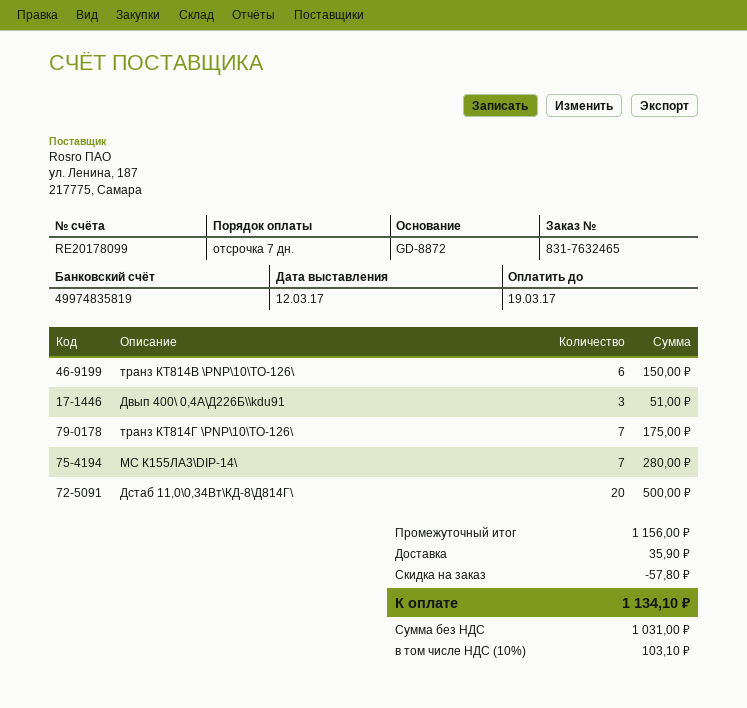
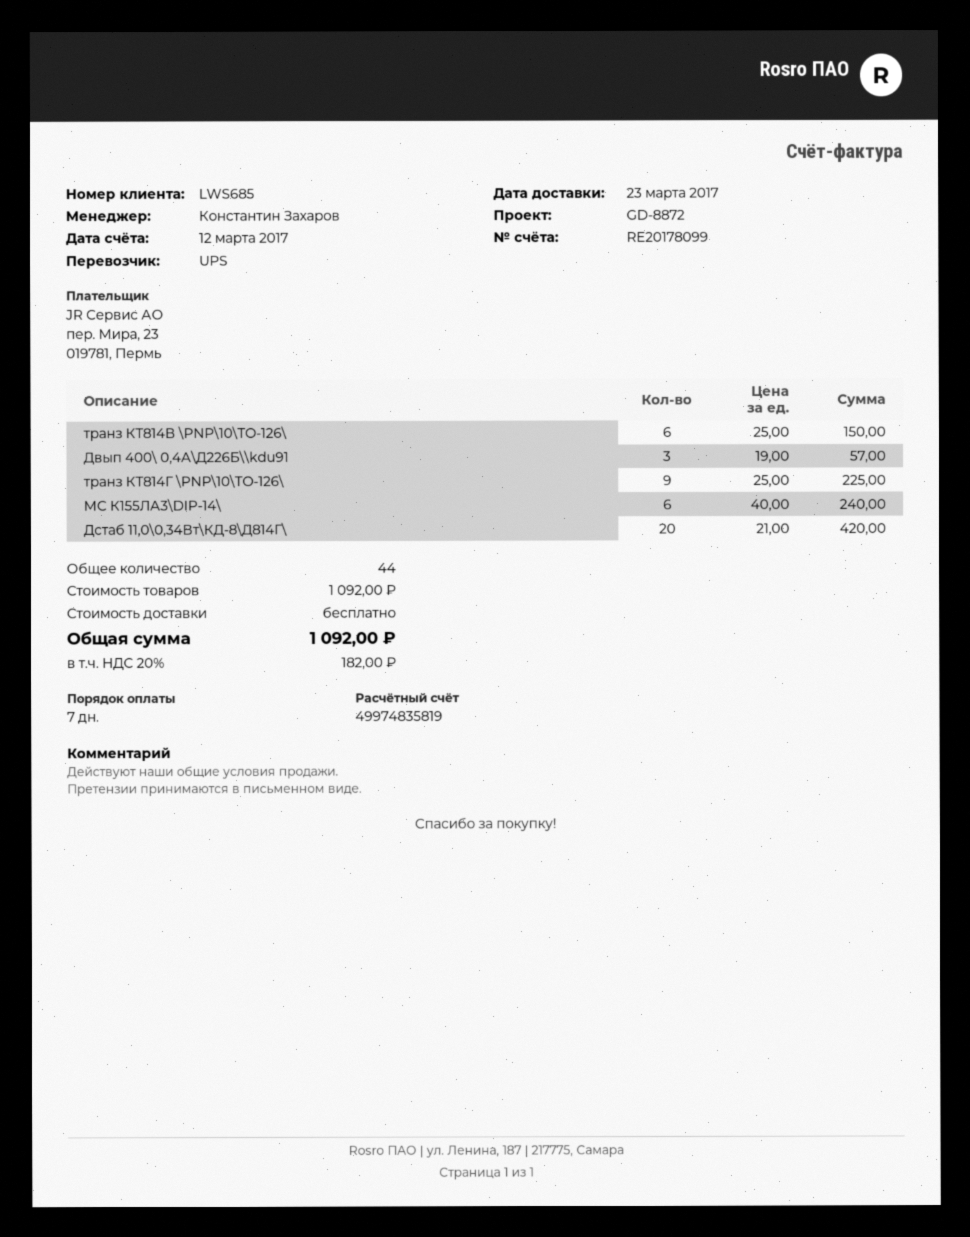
Двып 400\ 0,4А\Д226Б\\kdu91: 3 for 51.00 -> 3 for 57.00
транз КТ814Г \PNP\10\TO-126\: 7 for 175.00 -> 9 for 225.00
МС К155ЛА3\DIP-14\: 7 for 280.00 -> 6 for 240.00
Дстаб 11,0\0,34Вт\КД-8\Д814Г\: 20 for 500.00 -> 20 for 420.00
subtotal: 1156.00 -> 1092.00
discount: 57.80 -> none
shipping: 35.90 -> 0.00
tax: 10% = 103.10 -> 20% = 182.00
total: 1134.10 -> 1092.00

